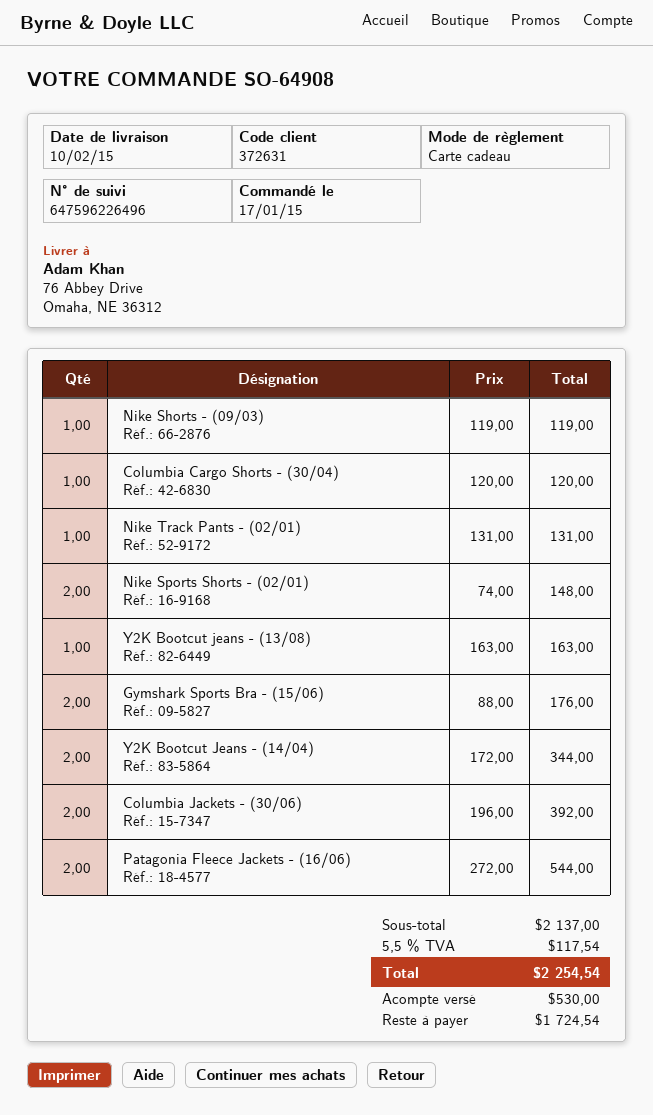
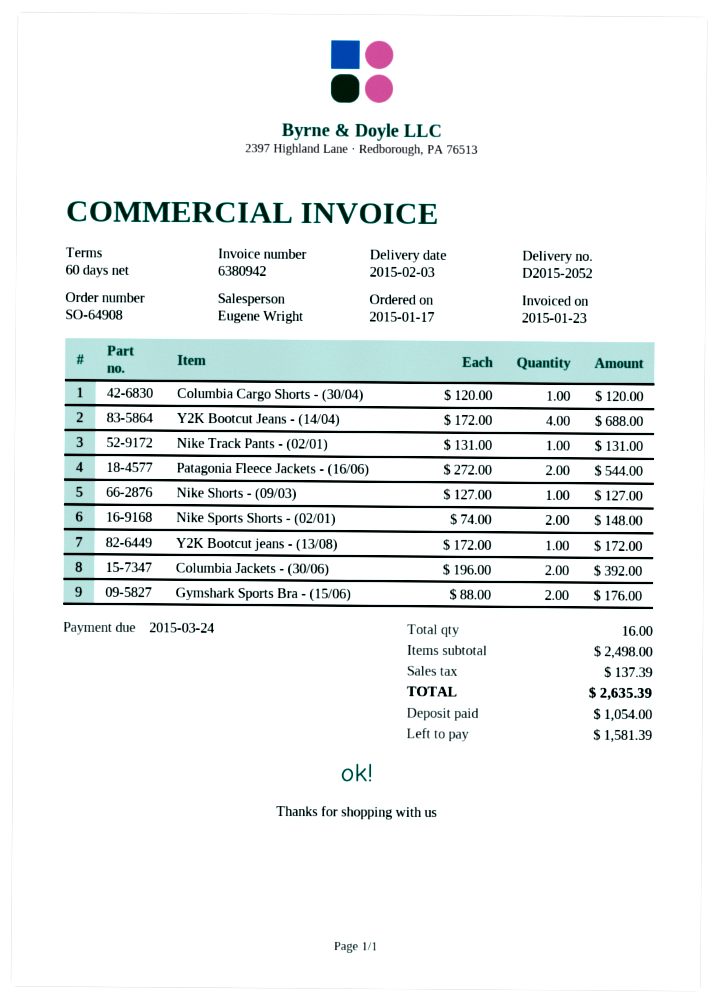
delivery date: 2015-02-10 -> 2015-02-03
Nike Shorts - (09/03): 1 x 119.00 = 119.00 -> 1 x 127.00 = 127.00
Y2K Bootcut jeans - (13/08): 1 x 163.00 = 163.00 -> 1 x 172.00 = 172.00
Y2K Bootcut Jeans - (14/04): 2 x 172.00 = 344.00 -> 4 x 172.00 = 688.00
subtotal: 2137.00 -> 2498.00
tax: 117.54 -> 137.39
total: 2254.54 -> 2635.39
deposit: 530.00 -> 1054.00
balance: 1724.54 -> 1581.39

